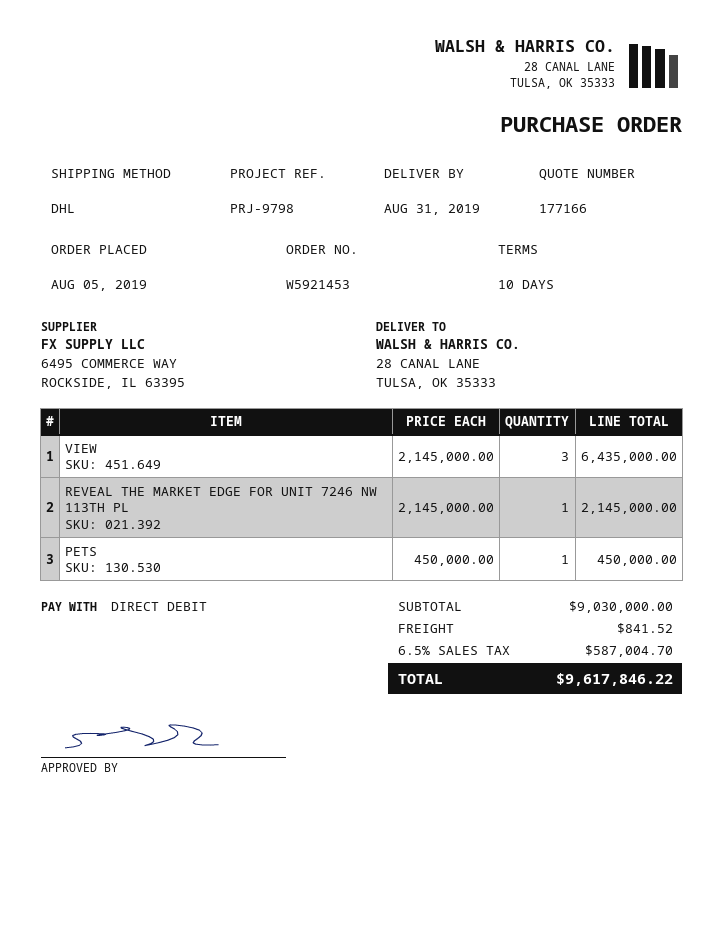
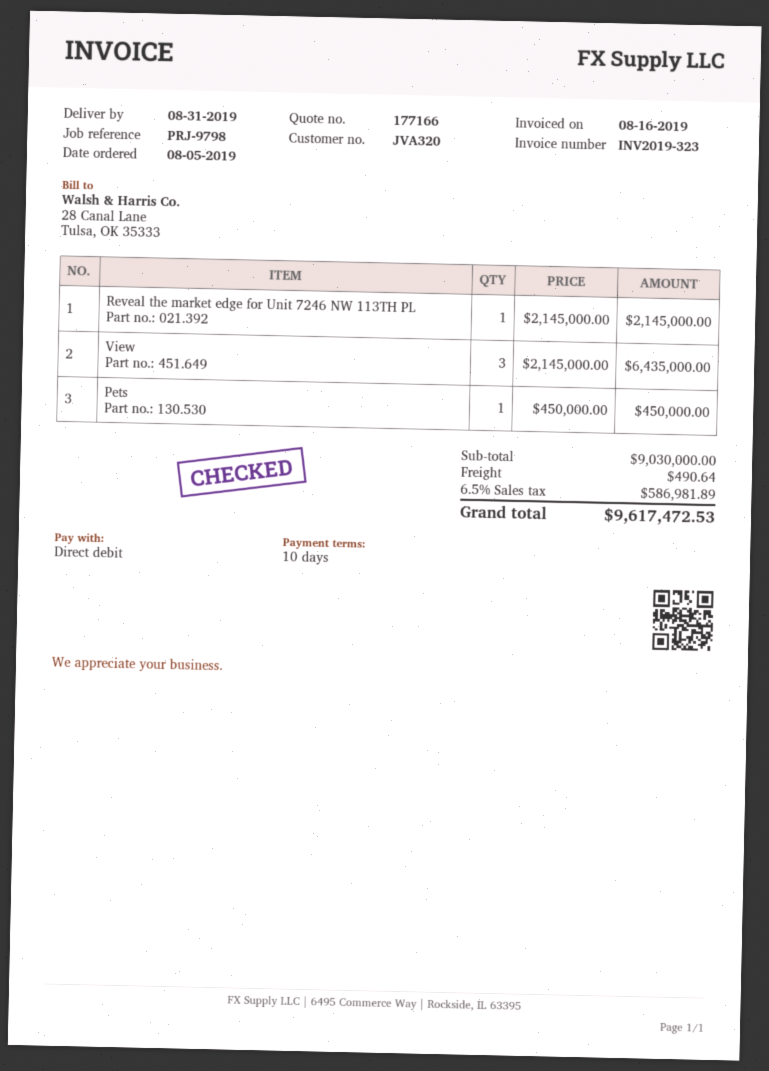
shipping: 841.52 -> 490.64
tax: 6.5% = 587004.70 -> 6.5% = 586981.89
total: 9617846.22 -> 9617472.53

